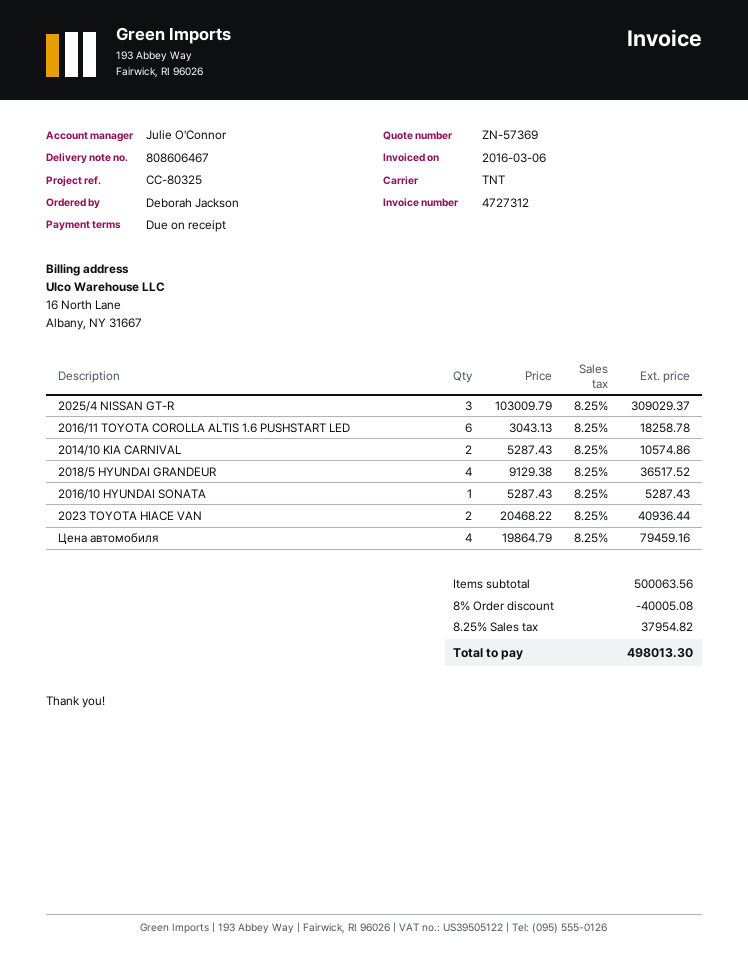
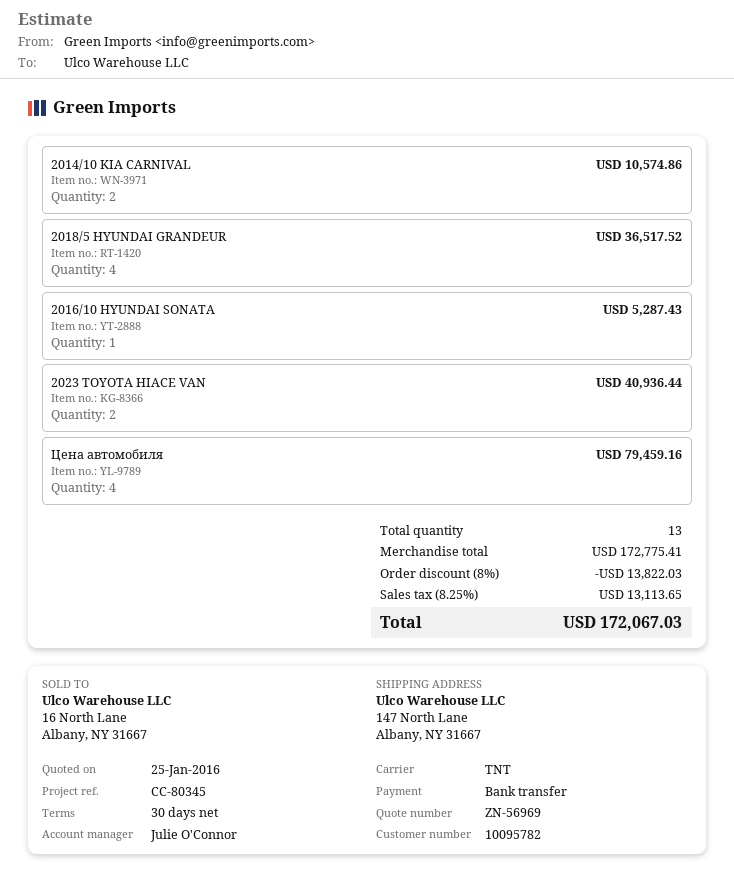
quote number: ZN-57369 -> ZN-56969
payment terms: on receipt -> 30 days
reference: CC-80325 -> CC-80345
2025/4 NISSAN GT-R: 3 for 309029.37 -> none
2016/11 TOYOTA COROLLA ALTIS 1.6 PUSHSTART LED: 6 for 18258.78 -> none
subtotal: 500063.56 -> 172775.41
discount: 8% = 40005.08 -> 8% = 13822.03
tax: 8.25% = 37954.82 -> 8.25% = 13113.65
total: 498013.30 -> 172067.03

